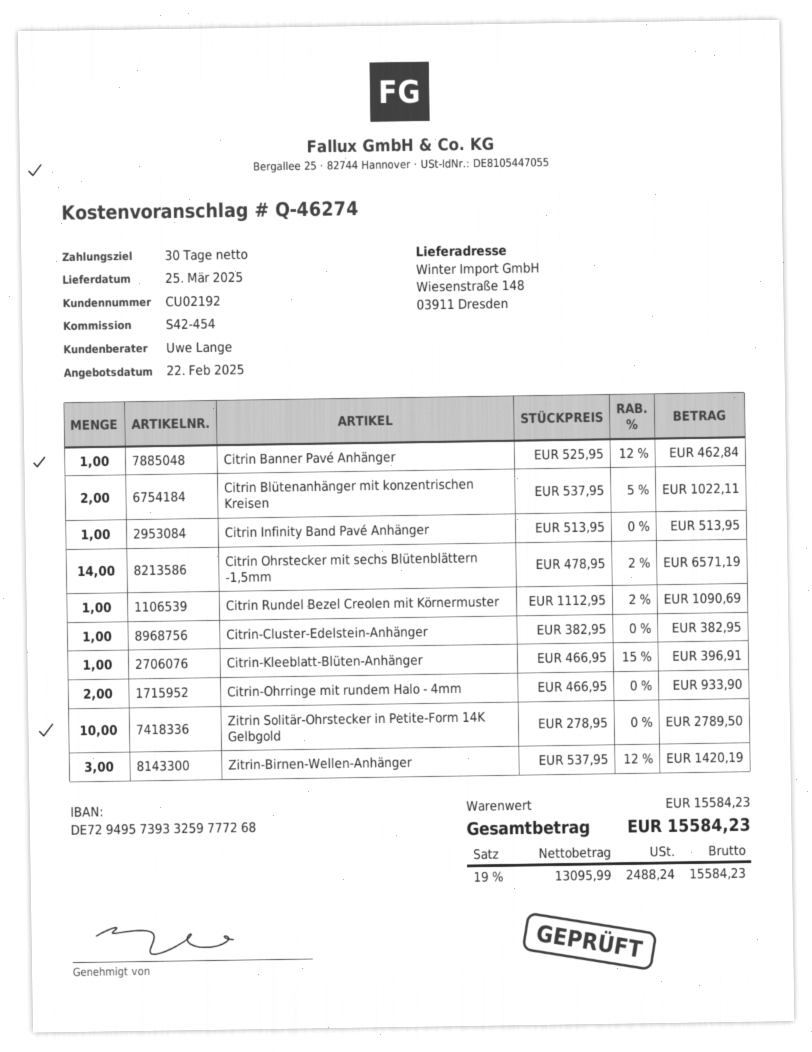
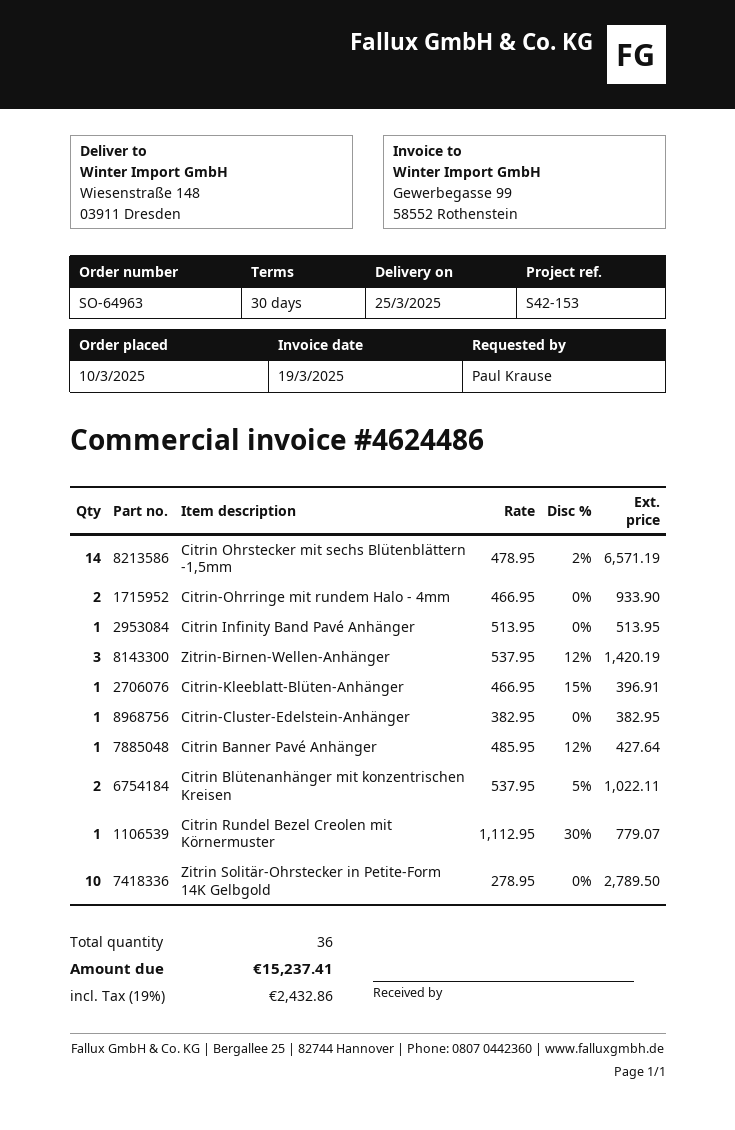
reference: S42-454 -> S42-153
Citrin Banner Pavé Anhänger: 1 x 525.95 - 12% = 462.84 -> 1 x 485.95 - 12% = 427.64
Citrin Rundel Bezel Creolen mit Körnermuster: 1 x 1112.95 - 2% = 1090.69 -> 1 x 1112.95 - 30% = 779.07
tax: 19% = 2488.24 -> 19% = 2432.86
total: 15584.23 -> 15237.41

